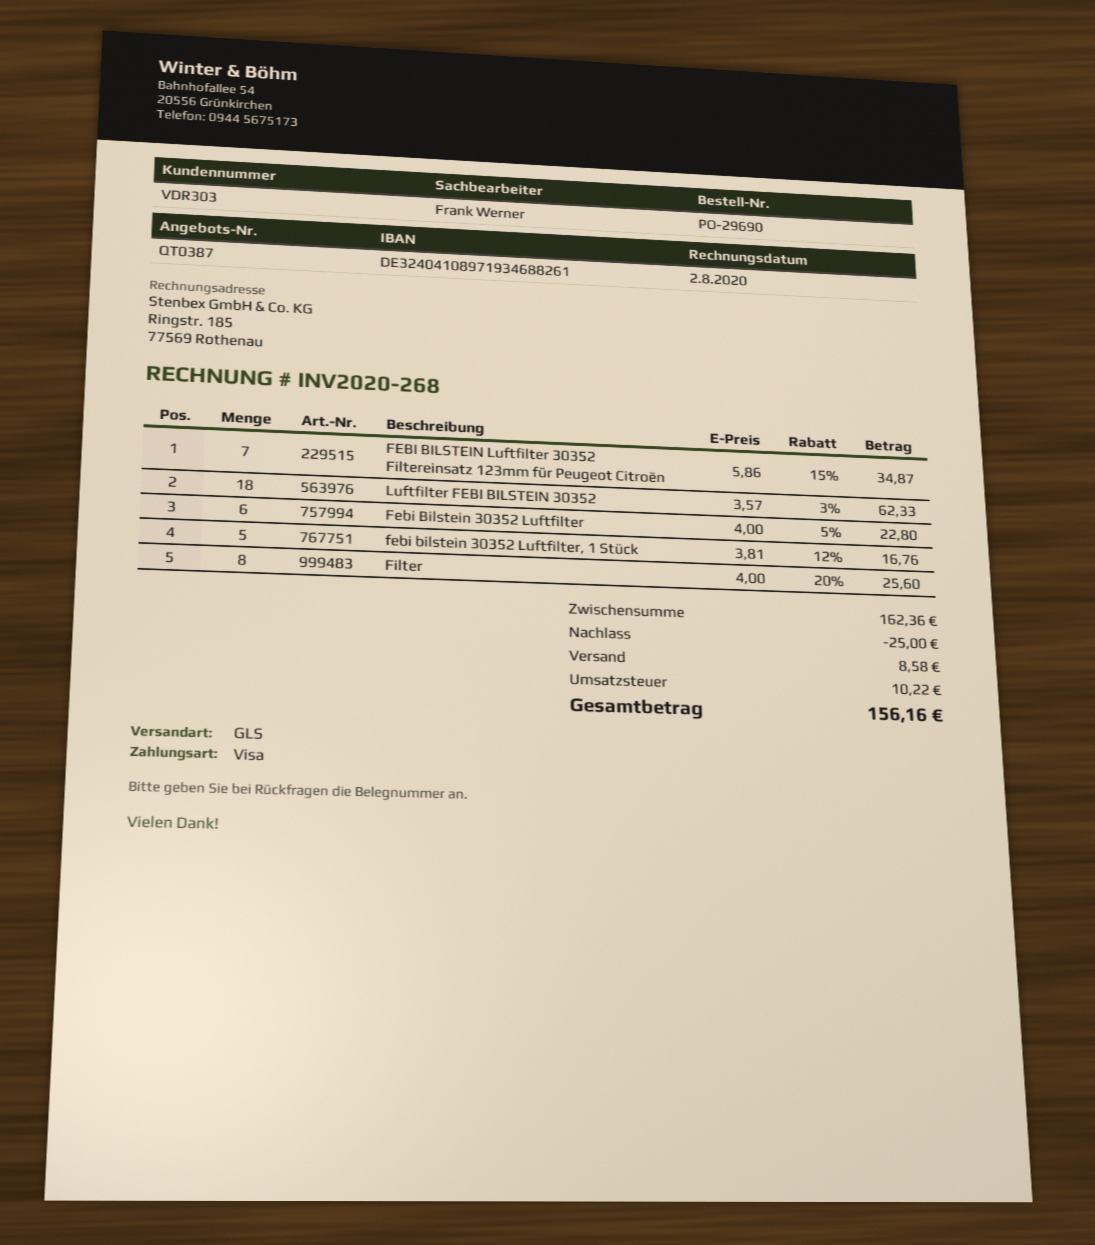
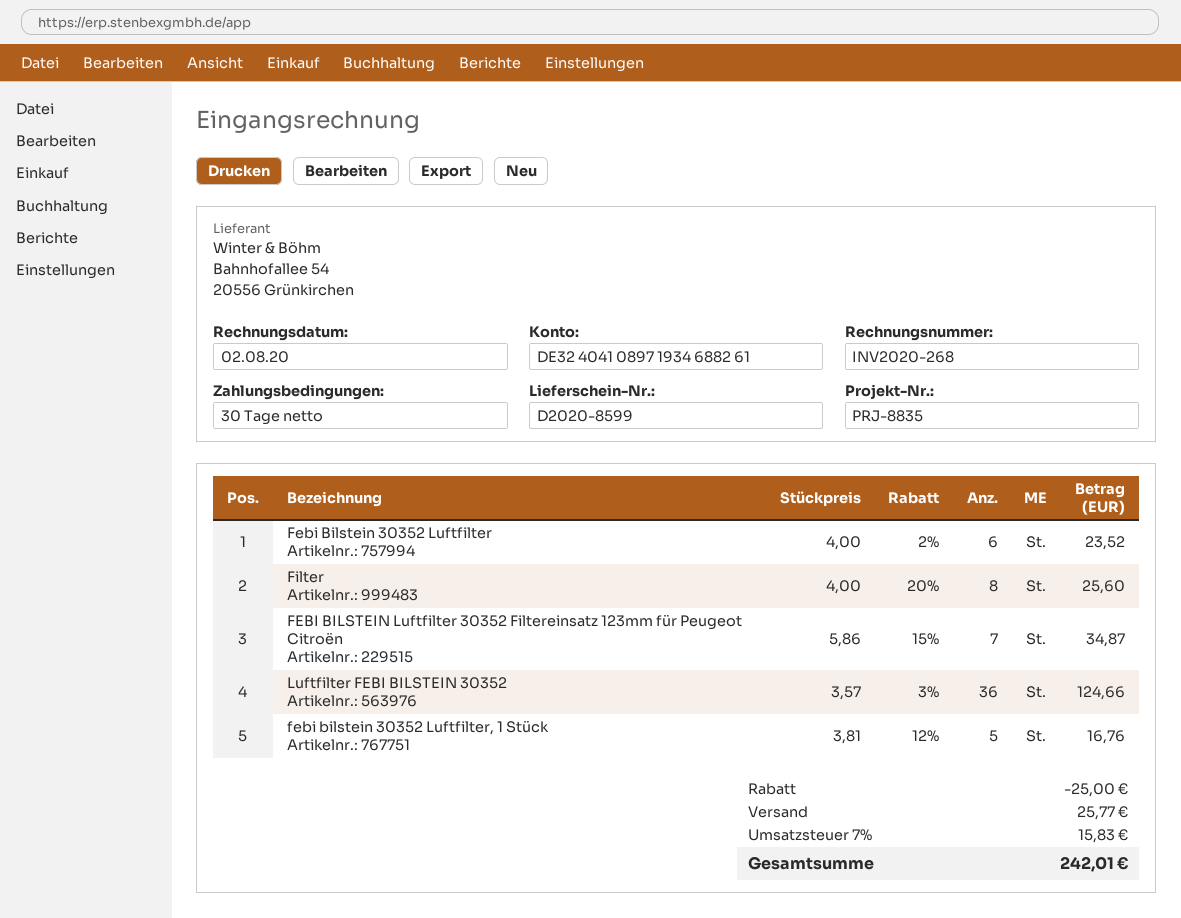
Luftfilter FEBI BILSTEIN 30352: 18 x 3.57 - 3% = 62.33 -> 36 x 3.57 - 3% = 124.66
Febi Bilstein 30352 Luftfilter: 6 x 4.00 - 5% = 22.80 -> 6 x 4.00 - 2% = 23.52
shipping: 8.58 -> 25.77
tax: 10.22 -> 15.83
total: 156.16 -> 242.01

